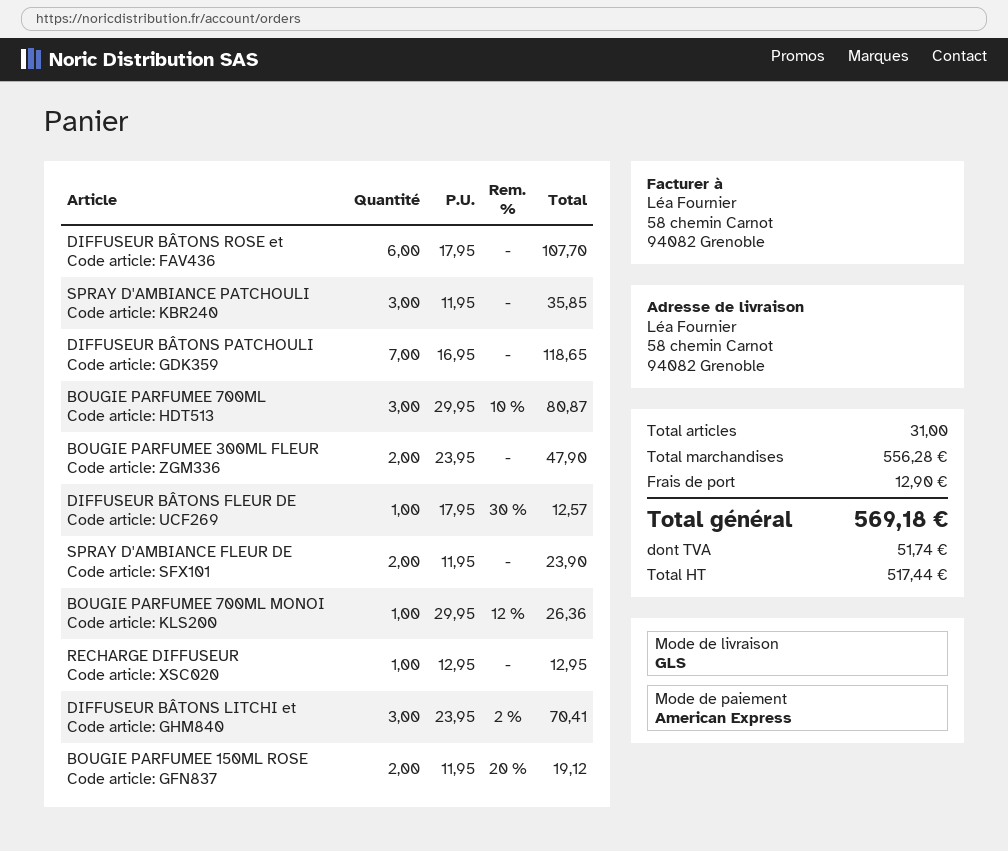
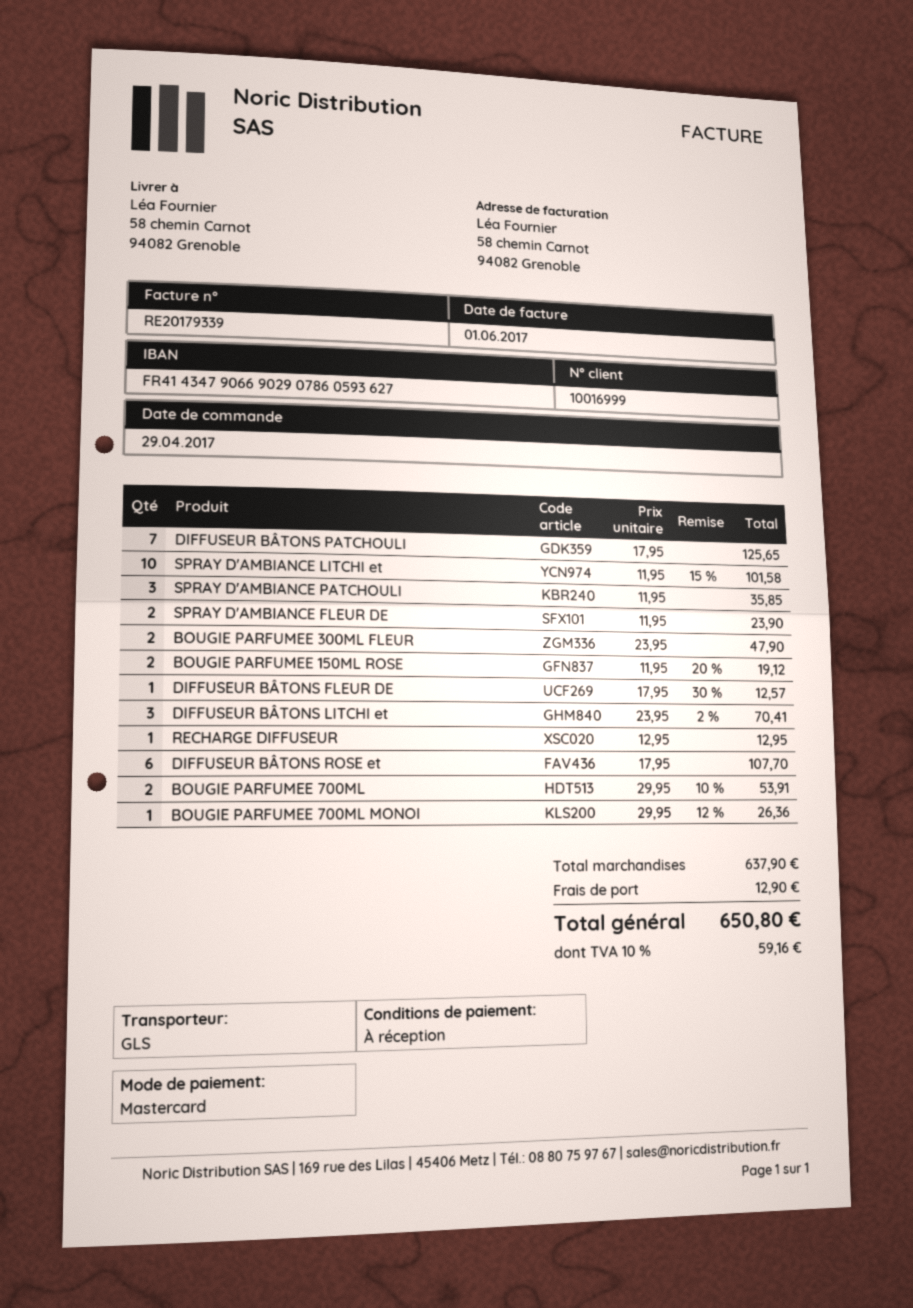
payment method: American Express -> Mastercard
DIFFUSEUR BÂTONS PATCHOULI: 7 x 16.95 = 118.65 -> 7 x 17.95 = 125.65
BOUGIE PARFUMEE 700ML: 3 x 29.95 - 10% = 80.87 -> 2 x 29.95 - 10% = 53.91
SPRAY D'AMBIANCE LITCHI et: none -> 10 x 11.95 - 15% = 101.58
subtotal: 556.28 -> 637.90
tax: 51.74 -> 59.16
total: 569.18 -> 650.80

